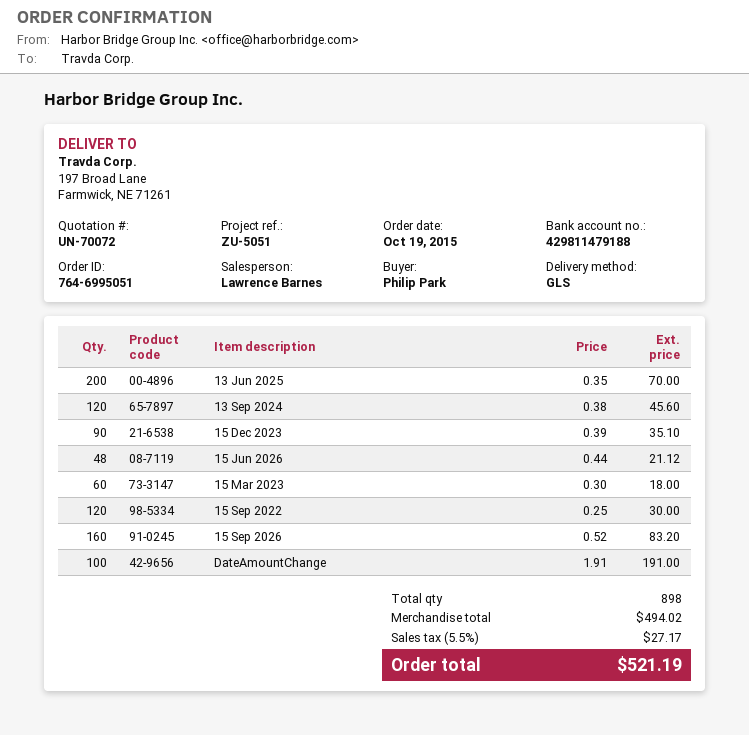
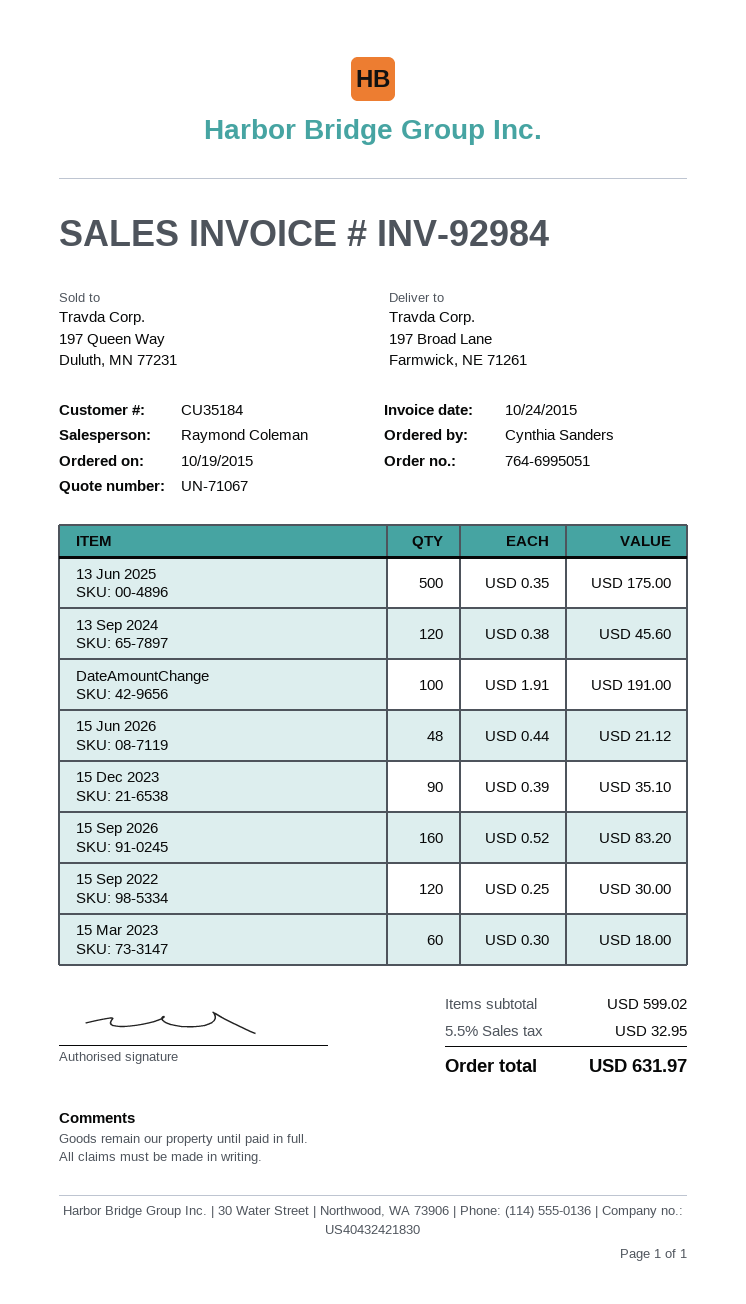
quote number: UN-70072 -> UN-71067
ordered by: Philip Park -> Cynthia Sanders
sales rep: Lawrence Barnes -> Raymond Coleman
13 Jun 2025: 200 x 0.35 = 70.00 -> 500 x 0.35 = 175.00
subtotal: 494.02 -> 599.02
tax: 5.5% = 27.17 -> 5.5% = 32.95
total: 521.19 -> 631.97

